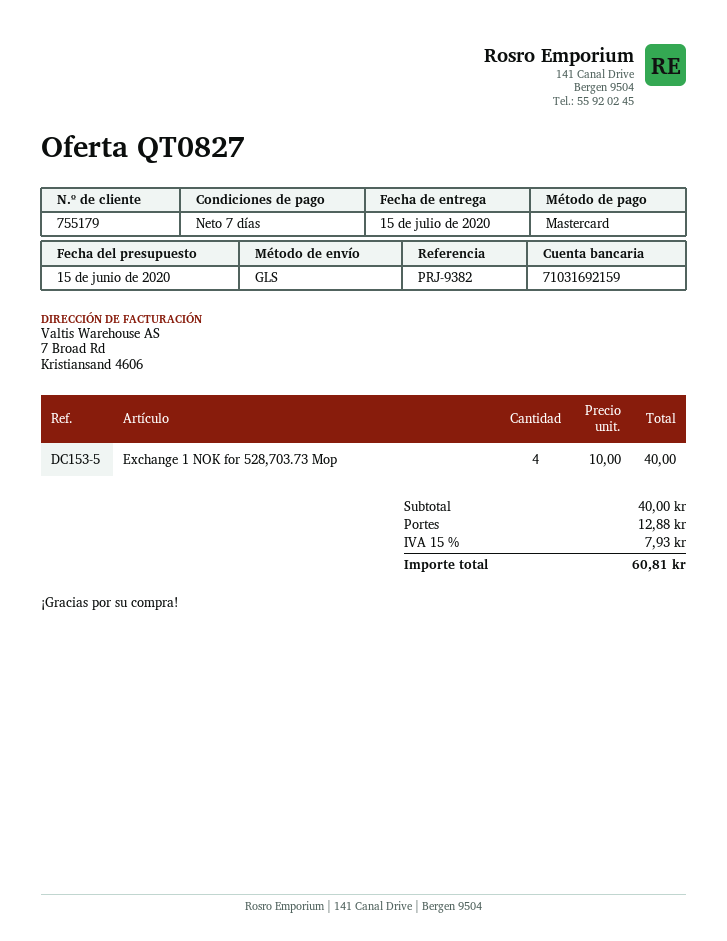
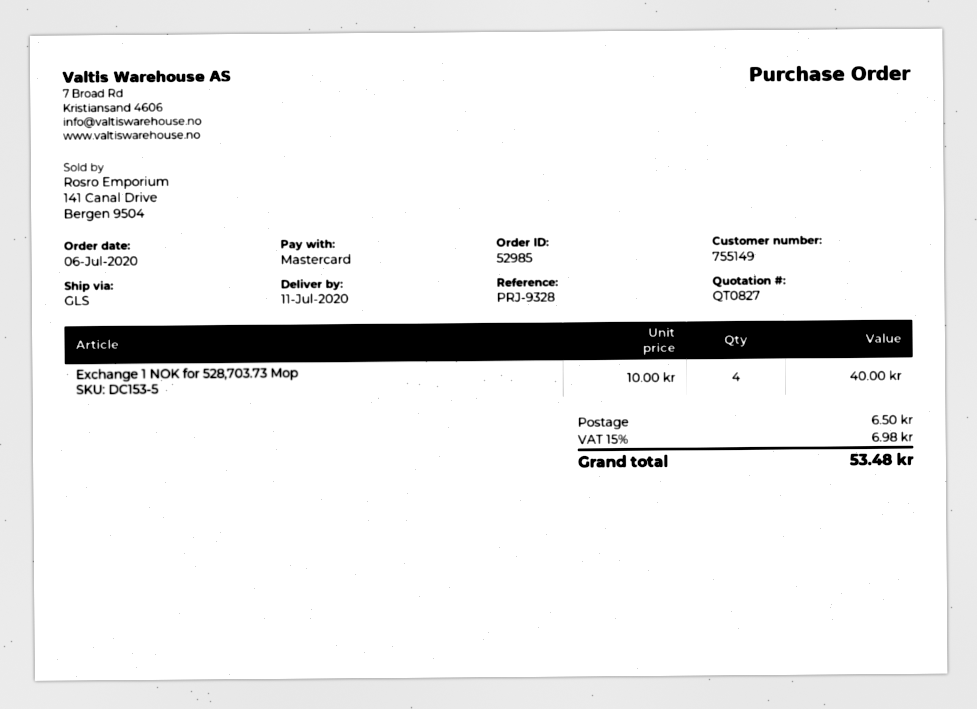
delivery date: 2020-07-15 -> 2020-07-11
customer number: 755179 -> 755149
reference: PRJ-9382 -> PRJ-9328
shipping: 12.88 -> 6.50
tax: 15% = 7.93 -> 15% = 6.98
total: 60.81 -> 53.48

